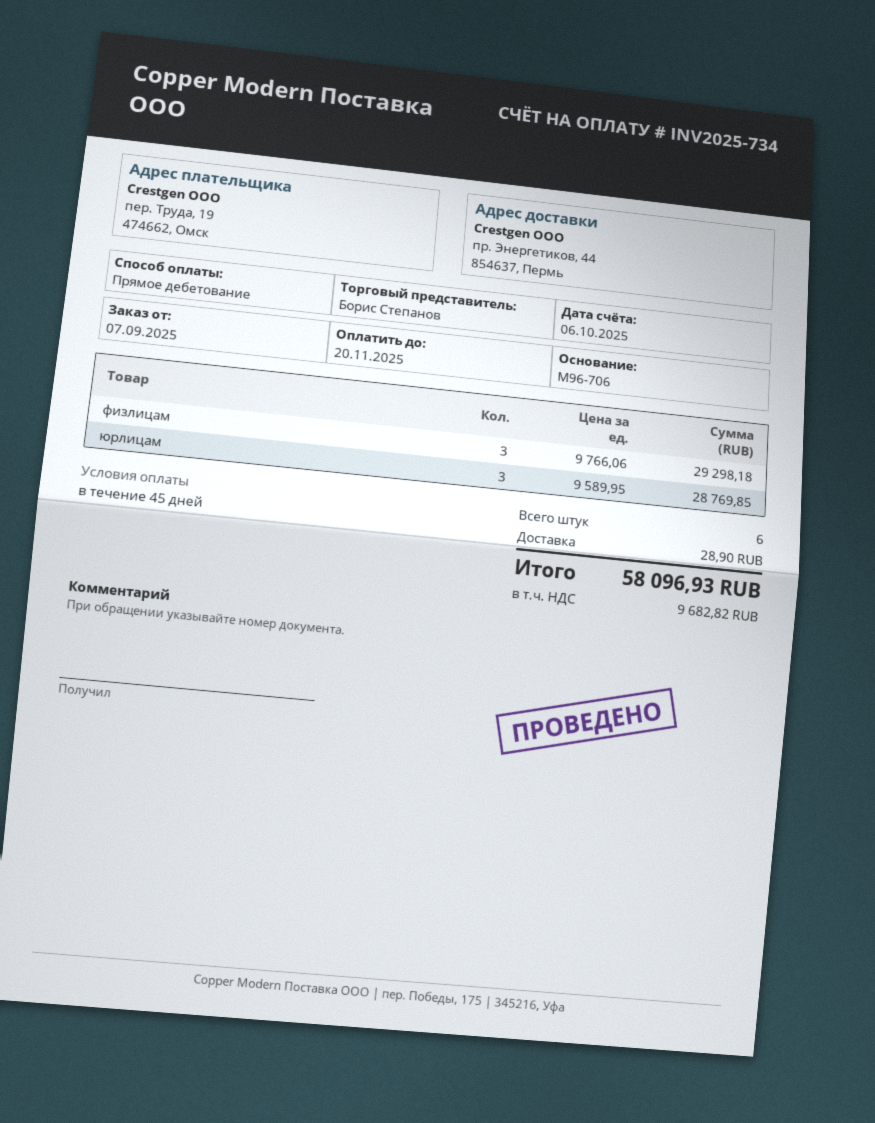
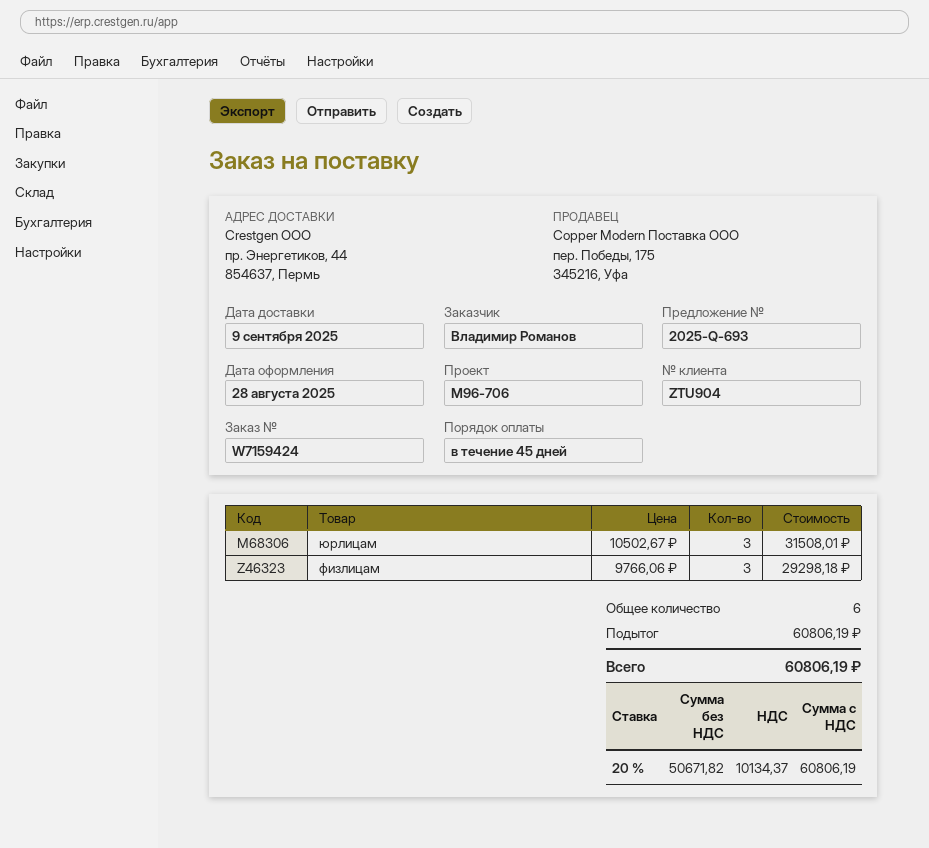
order date: 2025-09-07 -> 2025-08-28
юрлицам: 3 x 9589.95 = 28769.85 -> 3 x 10502.67 = 31508.01
shipping: 28.90 -> none
tax: 9682.82 -> 10134.37
total: 58096.93 -> 60806.19

